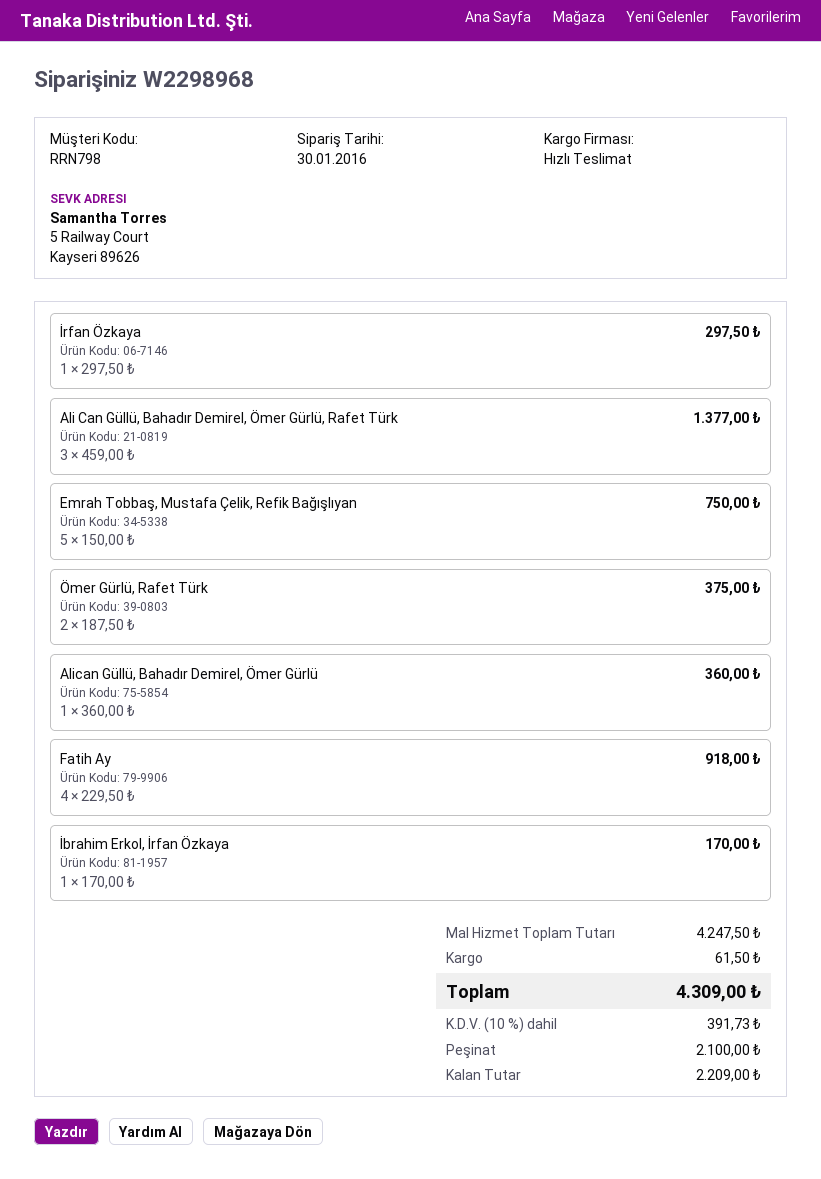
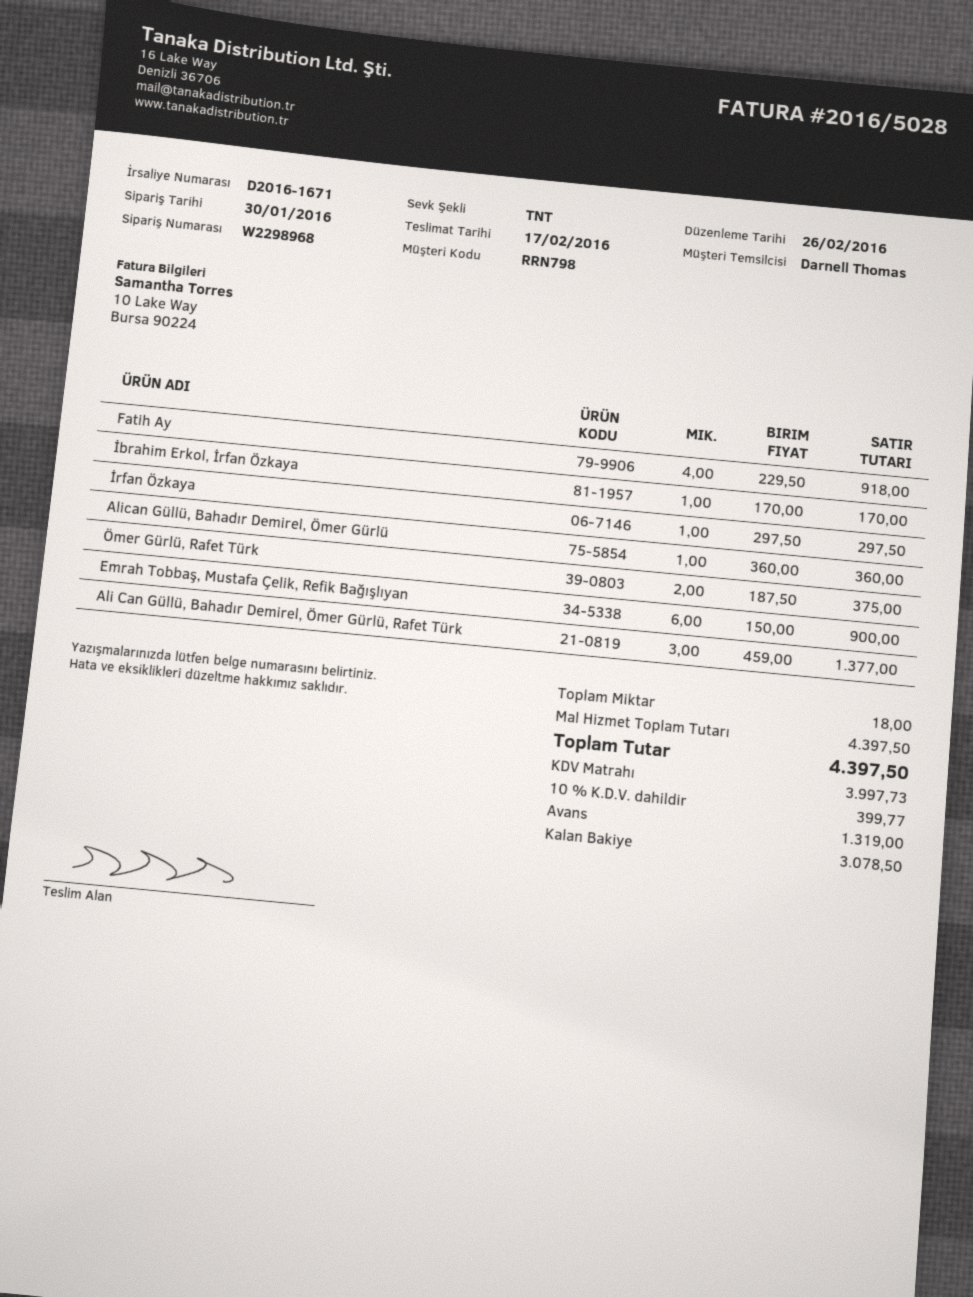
shipping method: express -> TNT
Emrah Tobbaş, Mustafa Çelik, Refik Bağışlıyan: 5 x 150.00 = 750.00 -> 6 x 150.00 = 900.00
subtotal: 4247.50 -> 4397.50
shipping: 61.50 -> none
tax: 10% = 391.73 -> 10% = 399.77
total: 4309.00 -> 4397.50
deposit: 2100.00 -> 1319.00
balance: 2209.00 -> 3078.50

